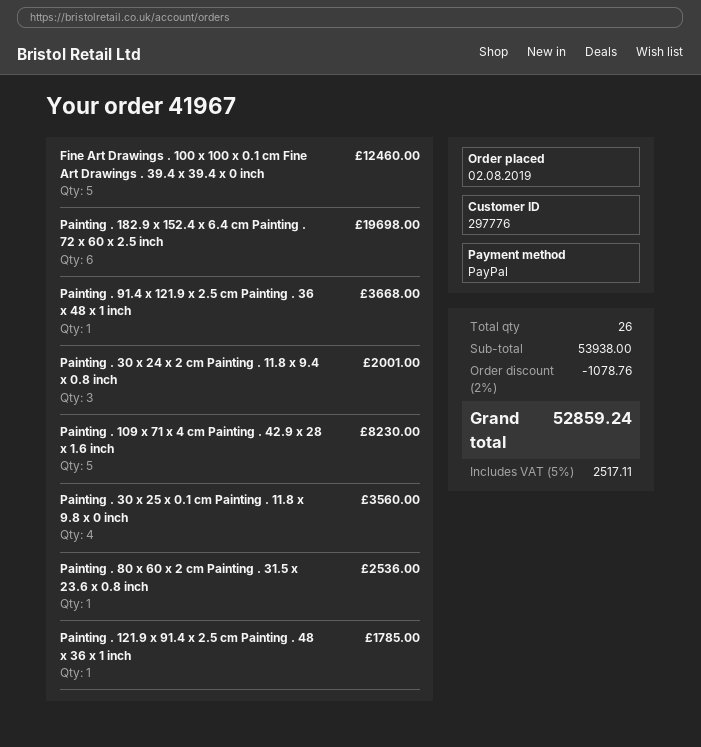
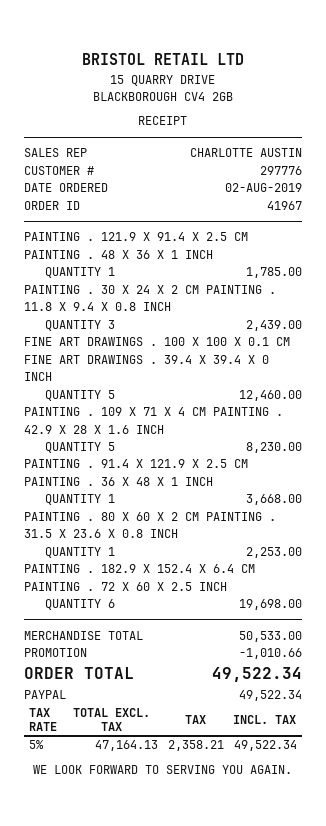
Painting . 30 x 24 x 2 cm Painting . 11.8 x 9.4 x 0.8 inch: 3 for 2001.00 -> 3 for 2439.00
Painting . 30 x 25 x 0.1 cm Painting . 11.8 x 9.8 x 0 inch: 4 for 3560.00 -> none
Painting . 80 x 60 x 2 cm Painting . 31.5 x 23.6 x 0.8 inch: 1 for 2536.00 -> 1 for 2253.00
subtotal: 53938.00 -> 50533.00
discount: 1078.76 -> 1010.66
tax: 5% = 2517.11 -> 5% = 2358.21
total: 52859.24 -> 49522.34

